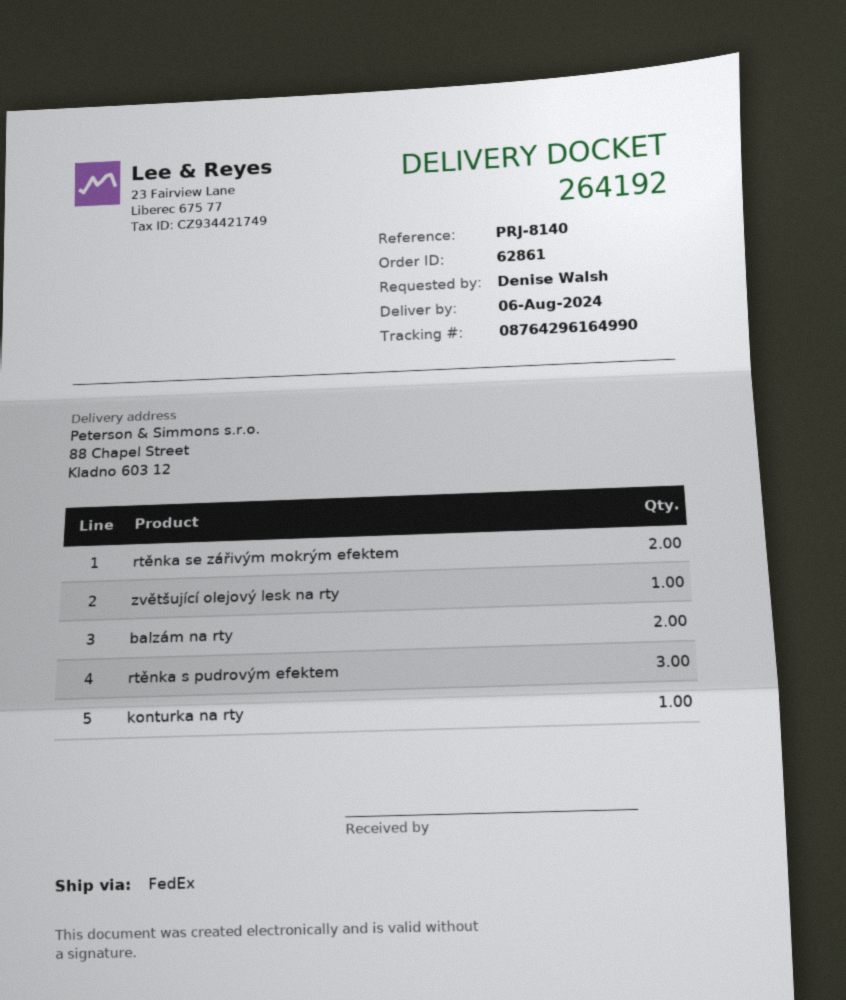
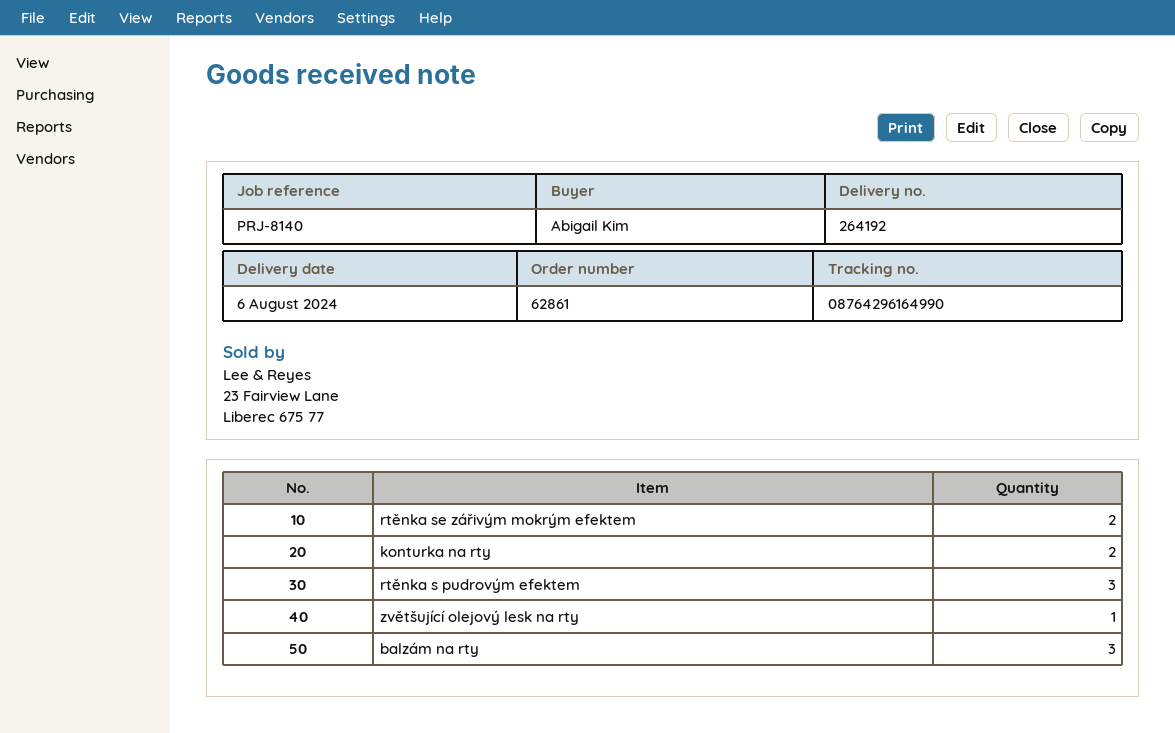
ordered by: Denise Walsh -> Abigail Kim
balzám na rty: 2 -> 3
konturka na rty: 1 -> 2

